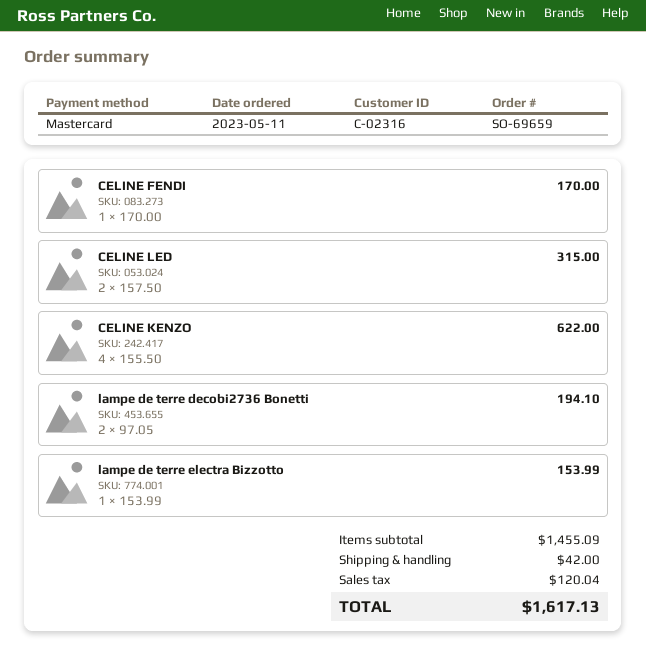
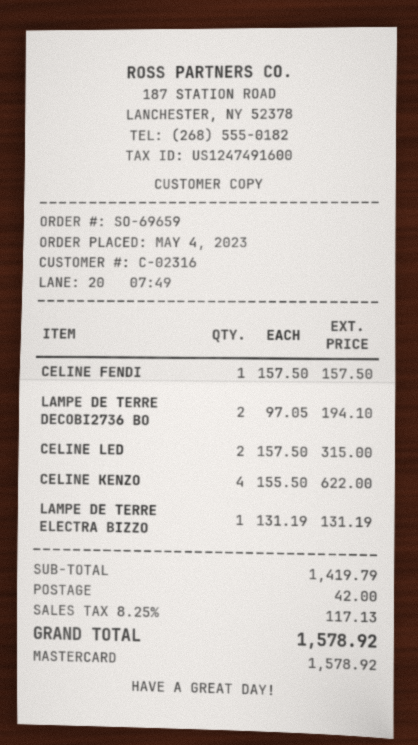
order date: 2023-05-11 -> 2023-05-04
CELINE FENDI: 1 x 170.00 = 170.00 -> 1 x 157.50 = 157.50
lampe de terre electra Bizzotto: 1 x 153.99 = 153.99 -> 1 x 131.19 = 131.19
subtotal: 1455.09 -> 1419.79
tax: 120.04 -> 117.13
total: 1617.13 -> 1578.92

